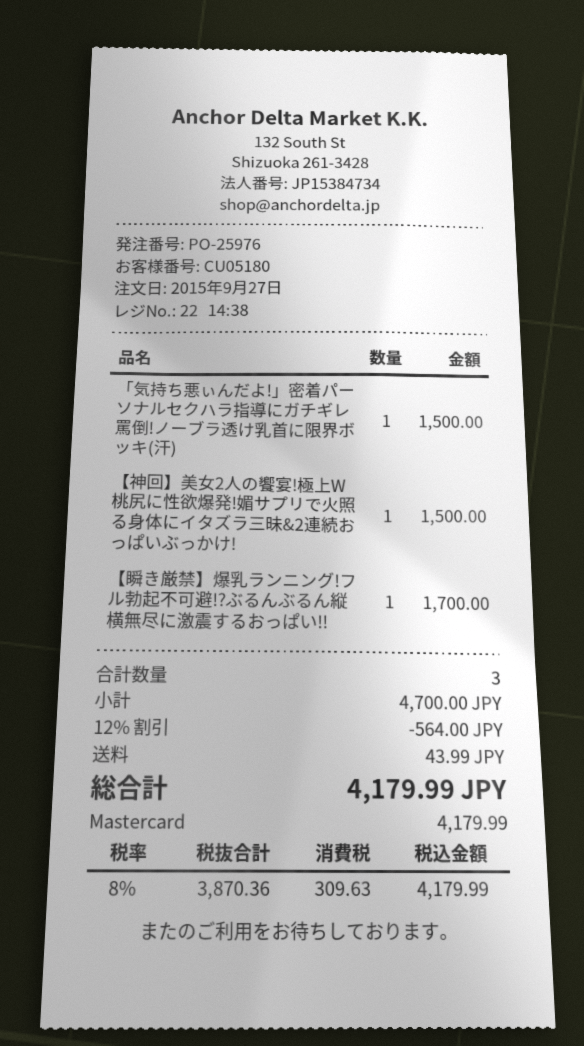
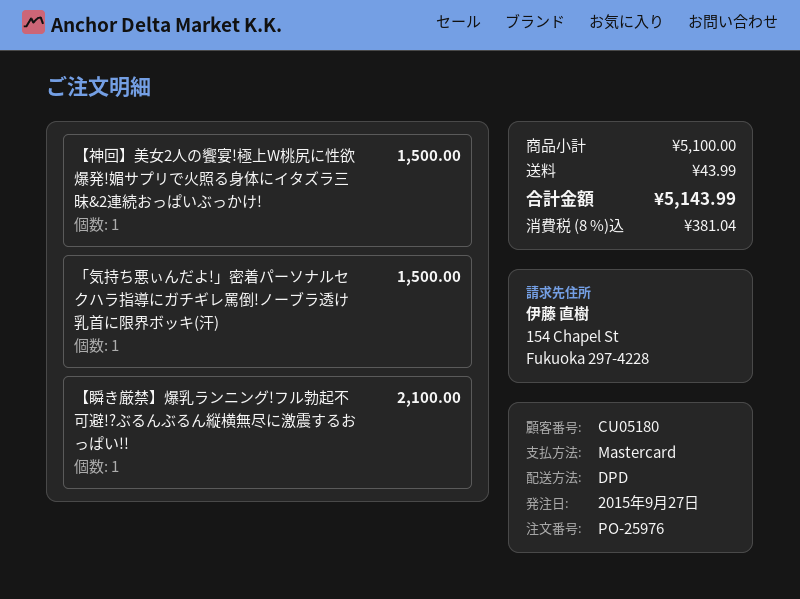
【瞬き厳禁】爆乳ランニング!フル勃起不可避!?ぶるんぶるん縦横無尽に激震するおっぱい!!: 1 for 1700.00 -> 1 for 2100.00
subtotal: 4700.00 -> 5100.00
discount: 12% = 564.00 -> none
tax: 8% = 309.63 -> 8% = 381.04
total: 4179.99 -> 5143.99

